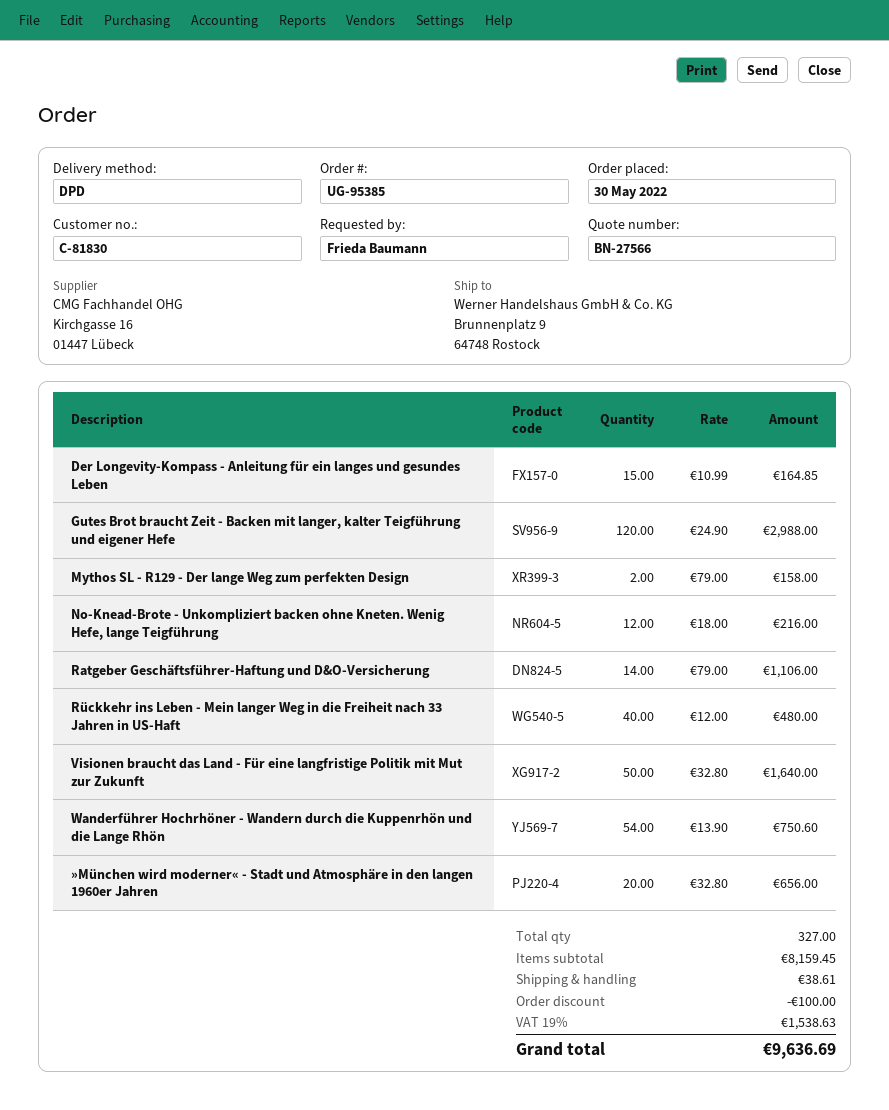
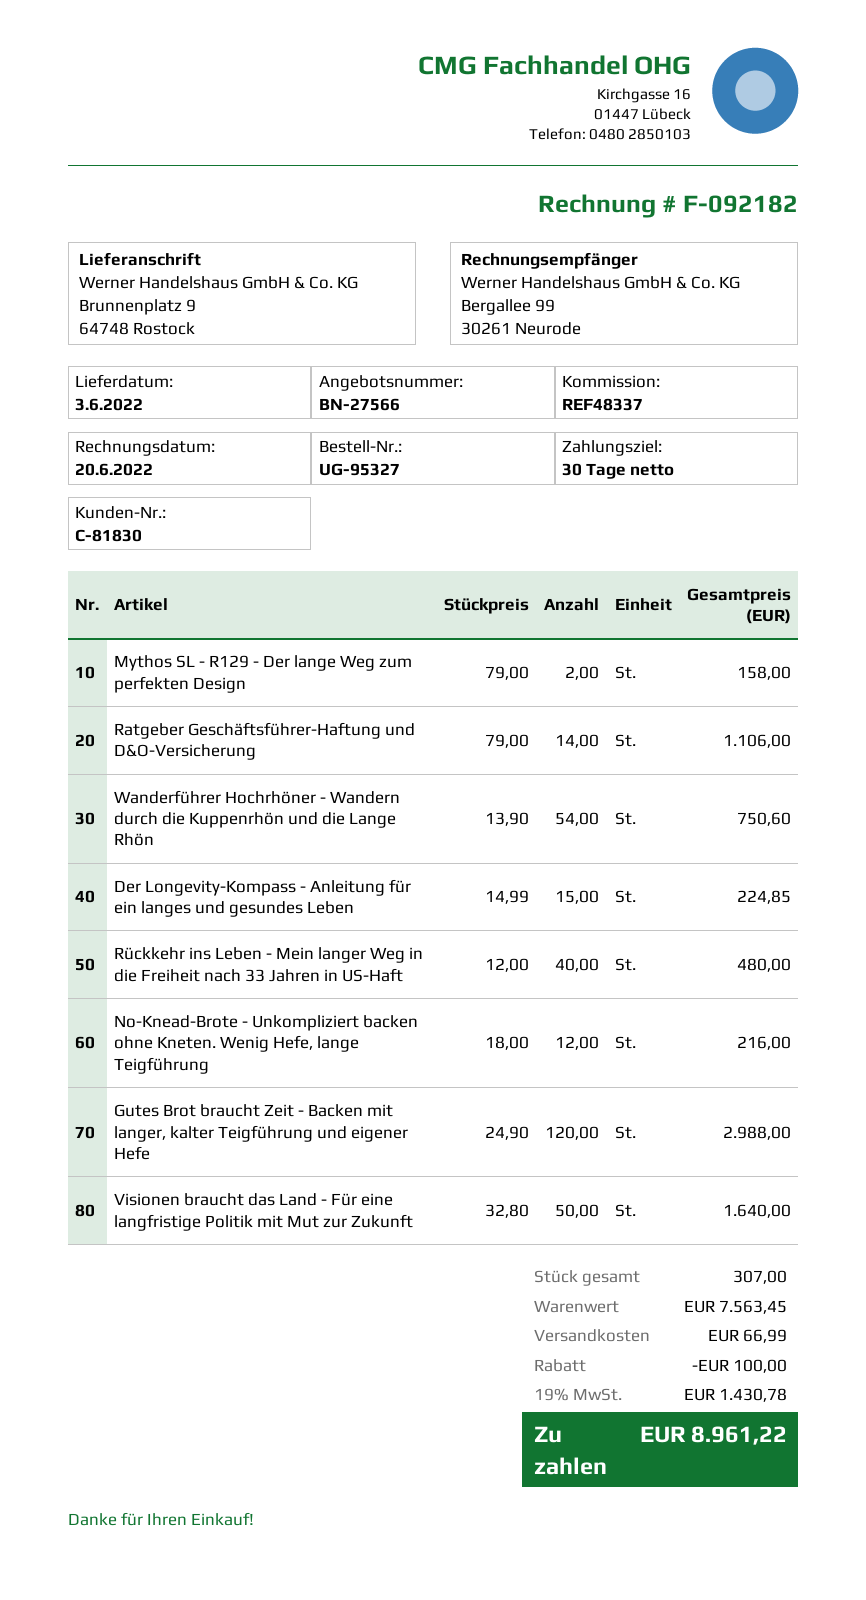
order number: UG-95385 -> UG-95327
Der Longevity-Kompass - Anleitung für ein langes und gesundes Leben: 15 x 10.99 = 164.85 -> 15 x 14.99 = 224.85
»München wird moderner« - Stadt und Atmosphäre in den langen 1960er Jahren: 20 x 32.80 = 656.00 -> none
total quantity: 327 -> 307
subtotal: 8159.45 -> 7563.45
shipping: 38.61 -> 66.99
tax: 19% = 1538.63 -> 19% = 1430.78
total: 9636.69 -> 8961.22

